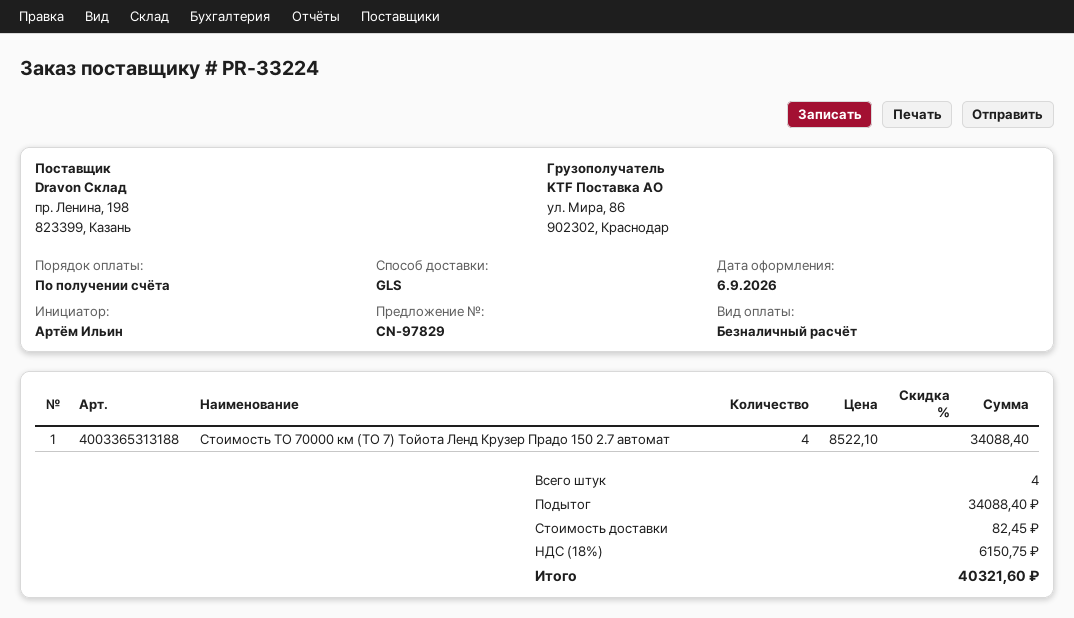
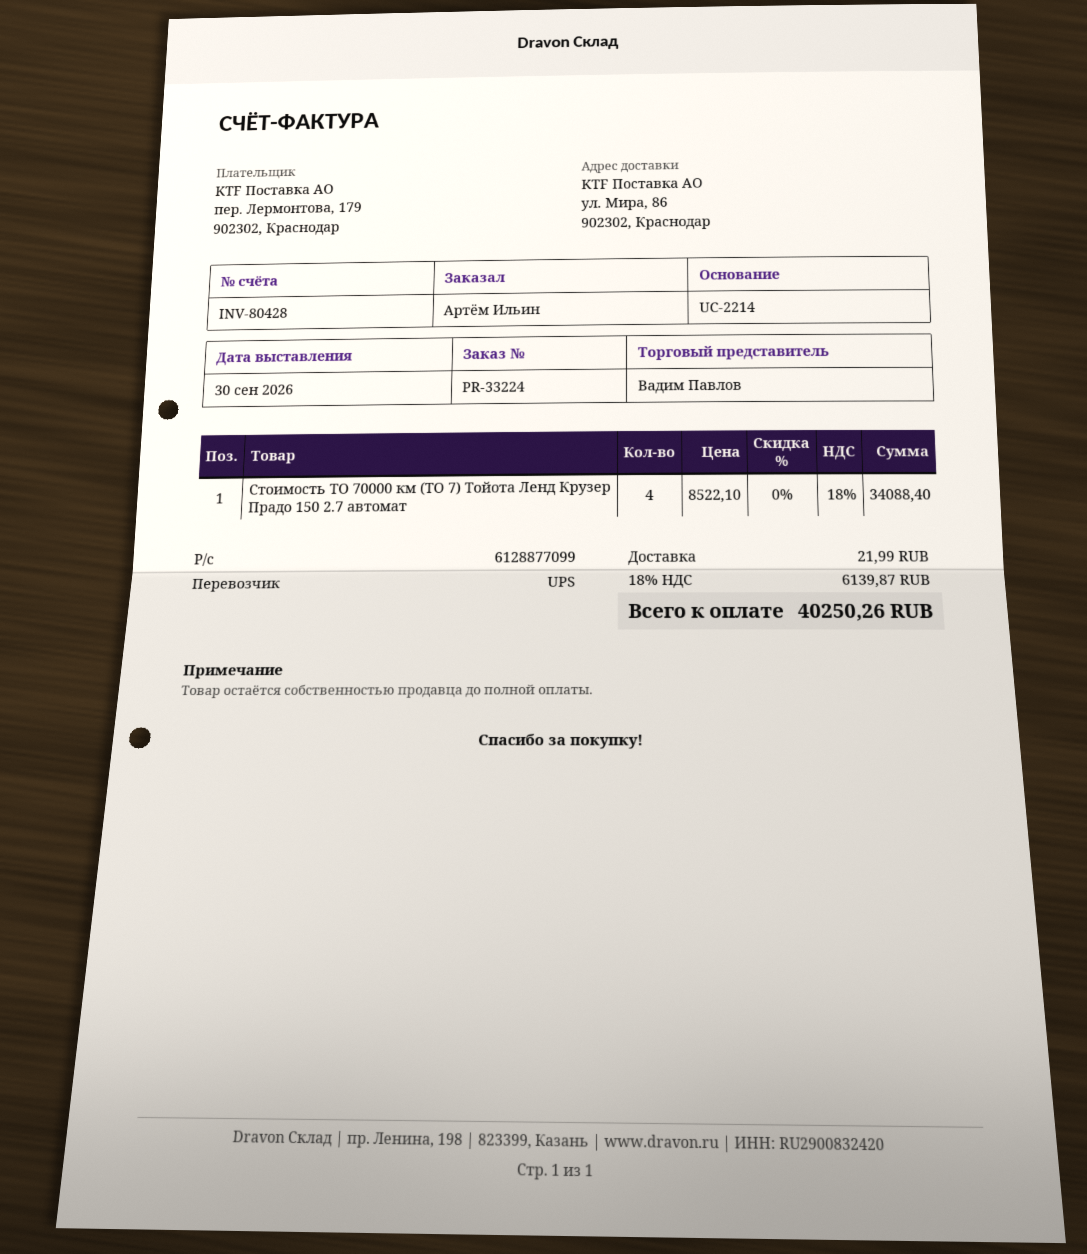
shipping method: GLS -> UPS
shipping: 82.45 -> 21.99
tax: 18% = 6150.75 -> 18% = 6139.87
total: 40321.60 -> 40250.26

